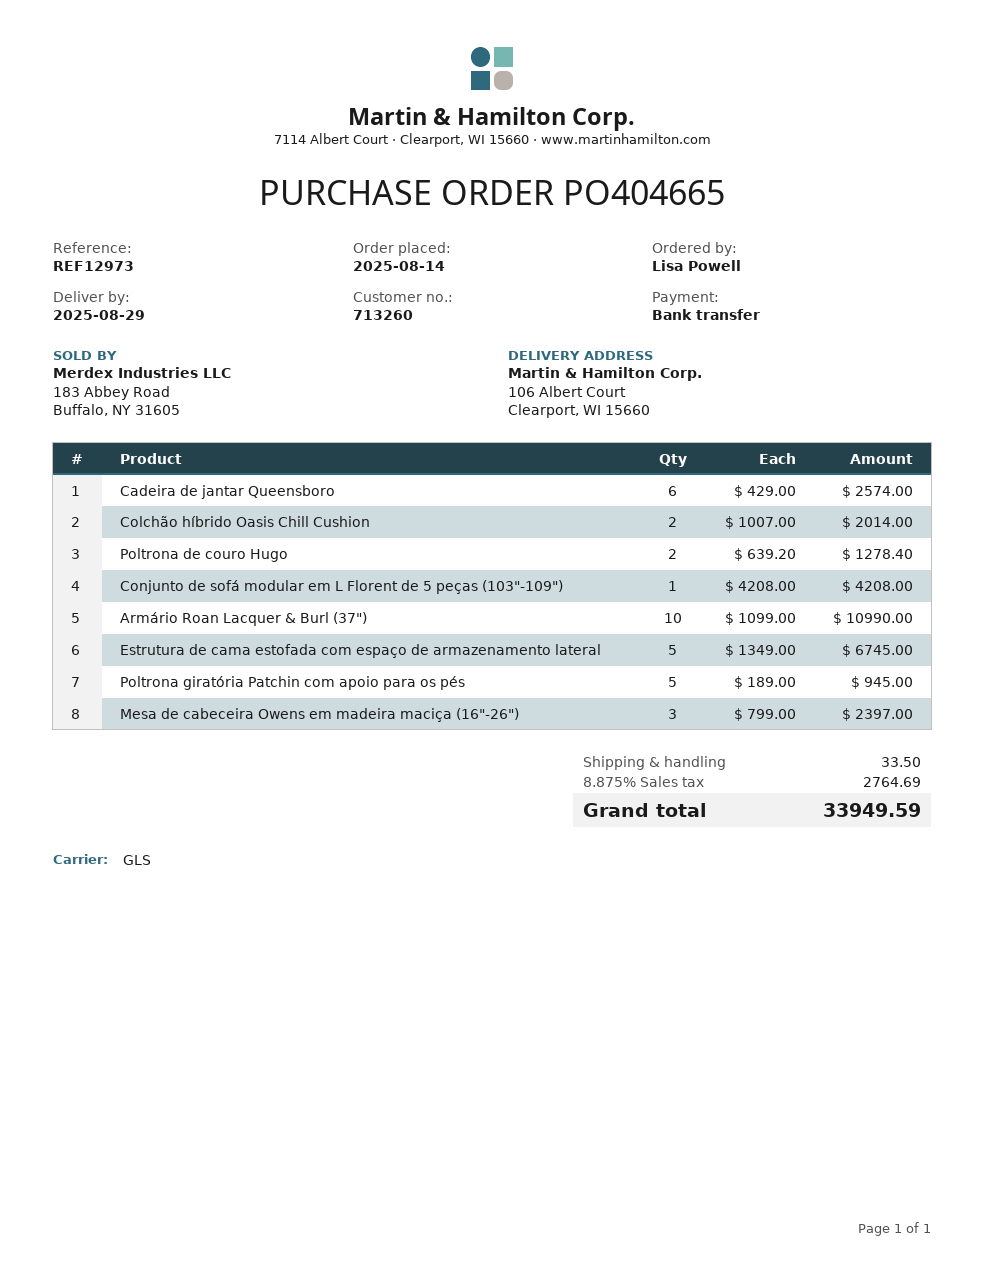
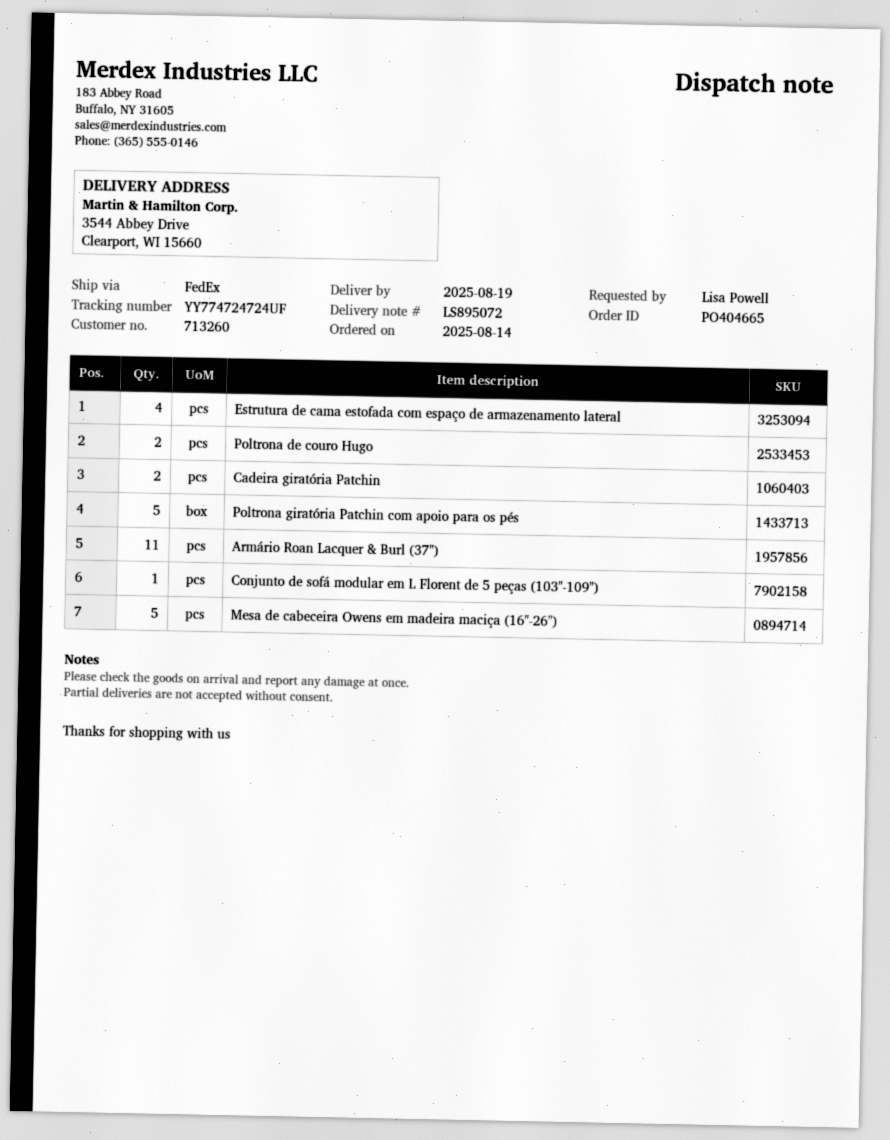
delivery date: 2025-08-29 -> 2025-08-19
shipping method: GLS -> FedEx
ship to: 106 Albert Court, Clearport, WI 15660 -> 3544 Abbey Drive, Clearport, WI 15660
Cadeira de jantar Queensboro: 6 -> none
Colchão híbrido Oasis Chill Cushion: 2 -> none
Armário Roan Lacquer & Burl (37"): 10 -> 11
Estrutura de cama estofada com espaço de armazenamento lateral: 5 -> 4
Mesa de cabeceira Owens em madeira maciça (16"-26"): 3 -> 5
Cadeira giratória Patchin: none -> 2

